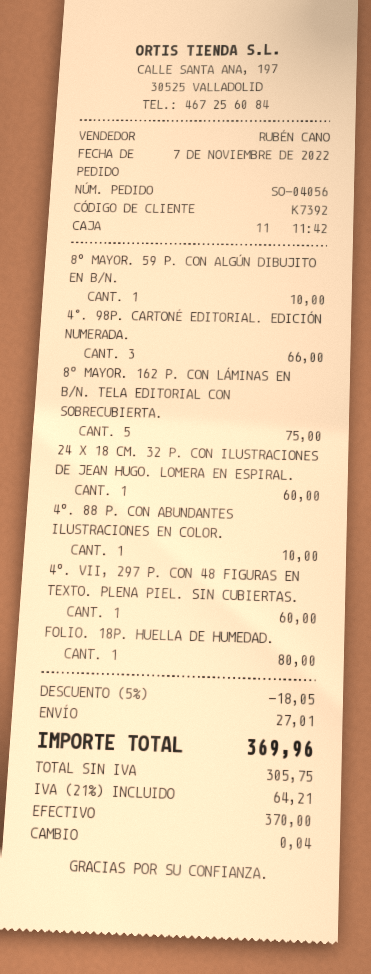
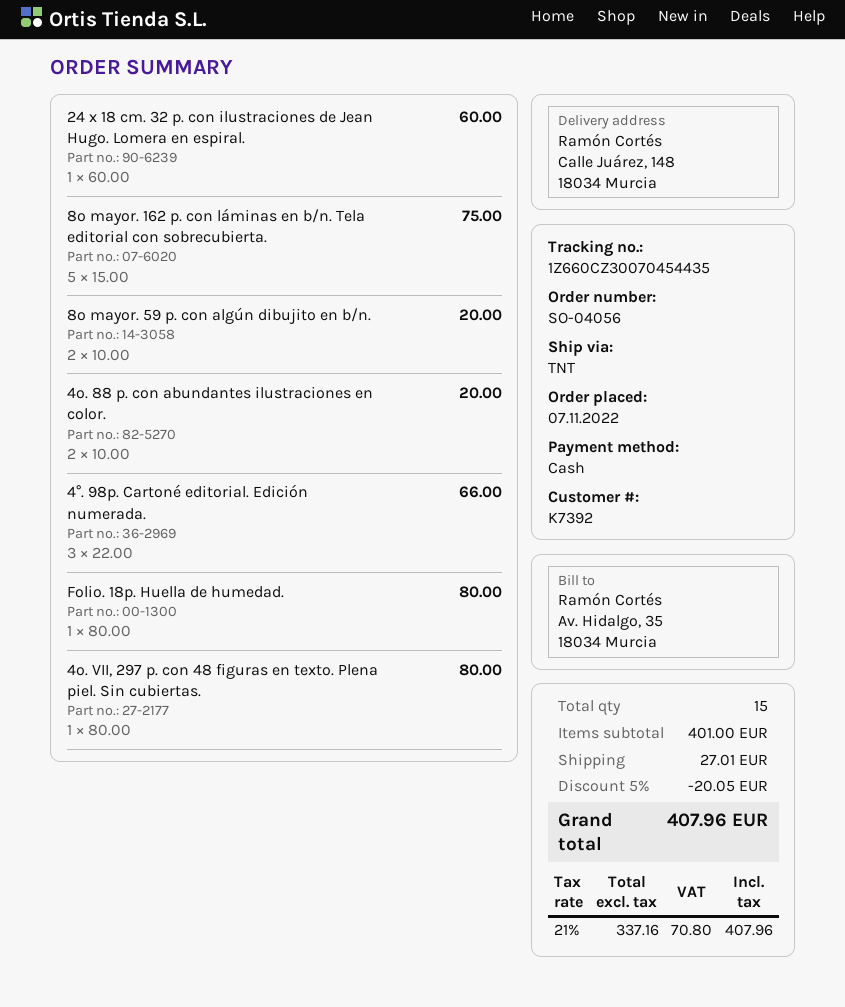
8º MAYOR. 59 P. CON ALGÚN DIBUJITO EN B/N.: 1 for 10.00 -> 2 for 20.00
4º. 88 P. CON ABUNDANTES ILUSTRACIONES EN COLOR.: 1 for 10.00 -> 2 for 20.00
4º. VII, 297 P. CON 48 FIGURAS EN TEXTO. PLENA PIEL. SIN CUBIERTAS.: 1 for 60.00 -> 1 for 80.00
discount: 5% = 18.05 -> 5% = 20.05
net: 305.75 -> 337.16
tax: 21% = 64.21 -> 21% = 70.80
total: 369.96 -> 407.96

